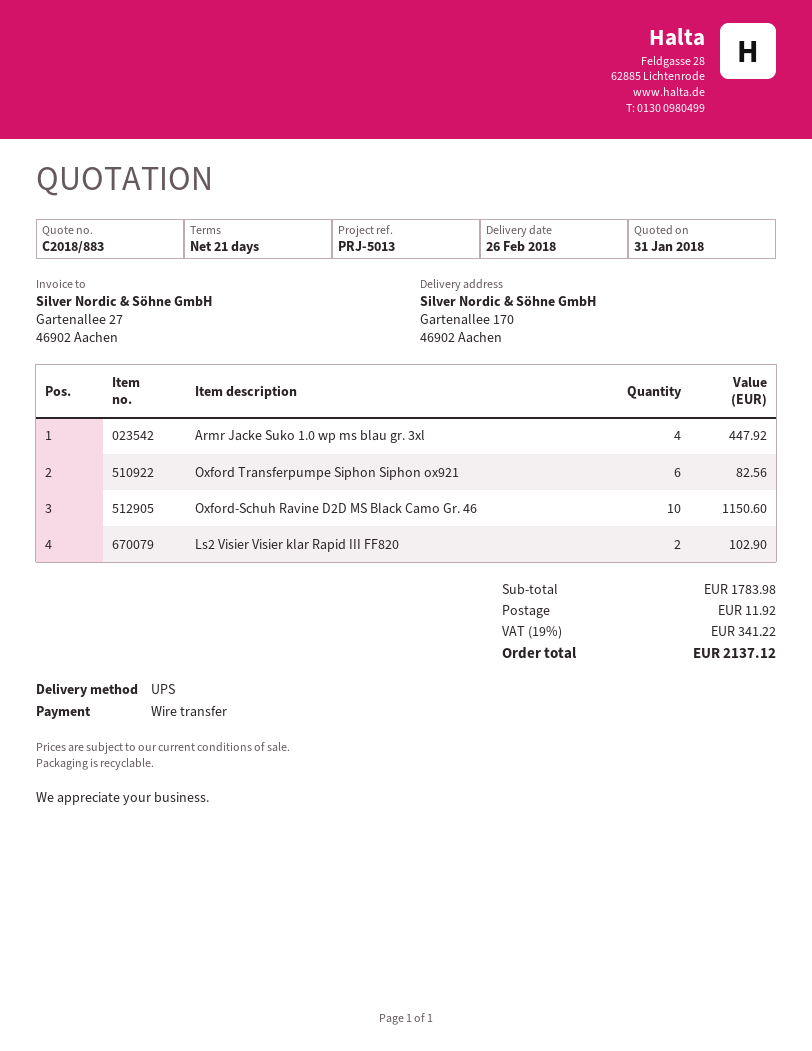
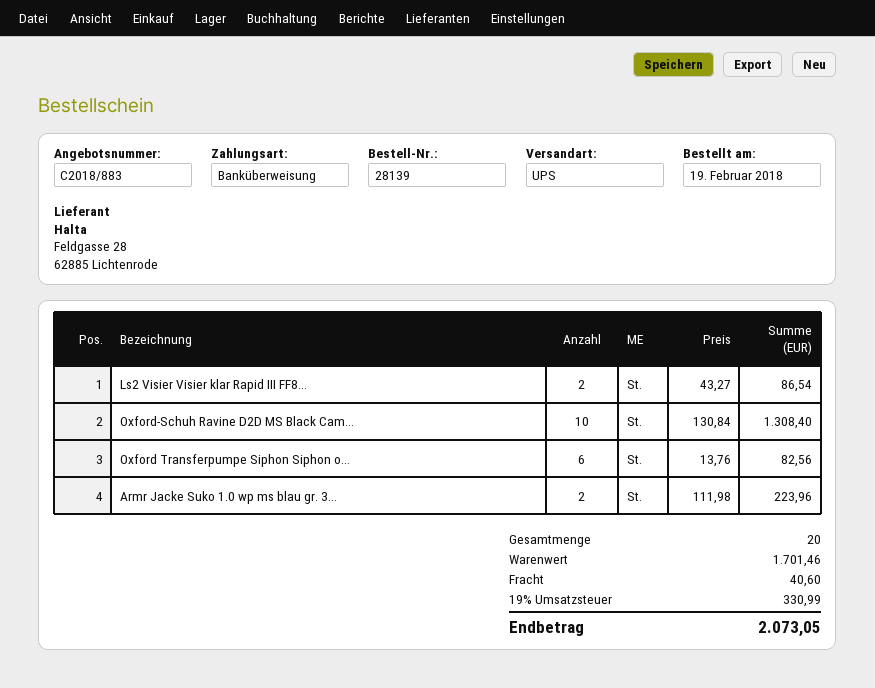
Armr Jacke Suko 1.0 wp ms blau gr. 3xl: 4 for 447.92 -> 2 for 223.96
Oxford-Schuh Ravine D2D MS Black Camo Gr. 46: 10 for 1150.60 -> 10 for 1308.40
Ls2 Visier Visier klar Rapid III FF820: 2 for 102.90 -> 2 for 86.54
subtotal: 1783.98 -> 1701.46
shipping: 11.92 -> 40.60
tax: 19% = 341.22 -> 19% = 330.99
total: 2137.12 -> 2073.05

